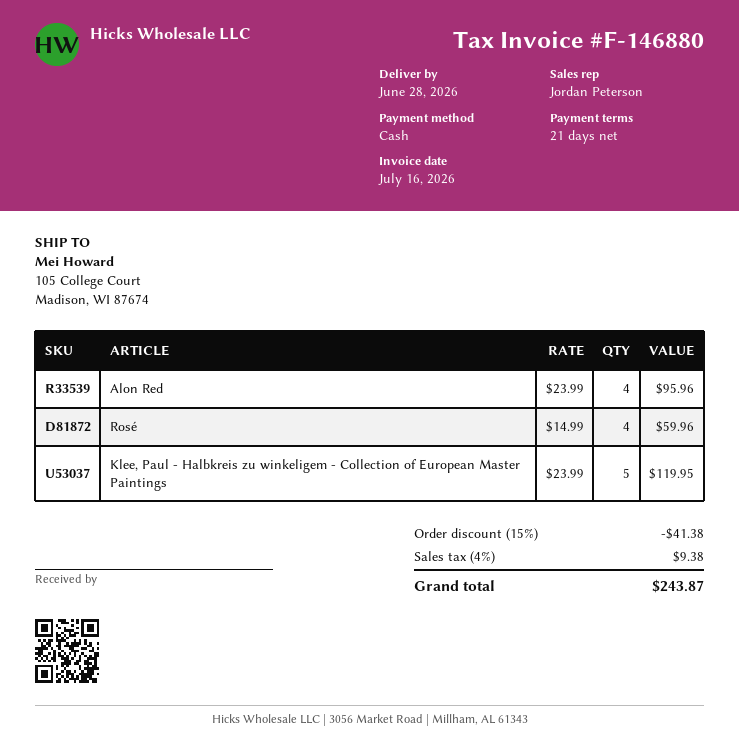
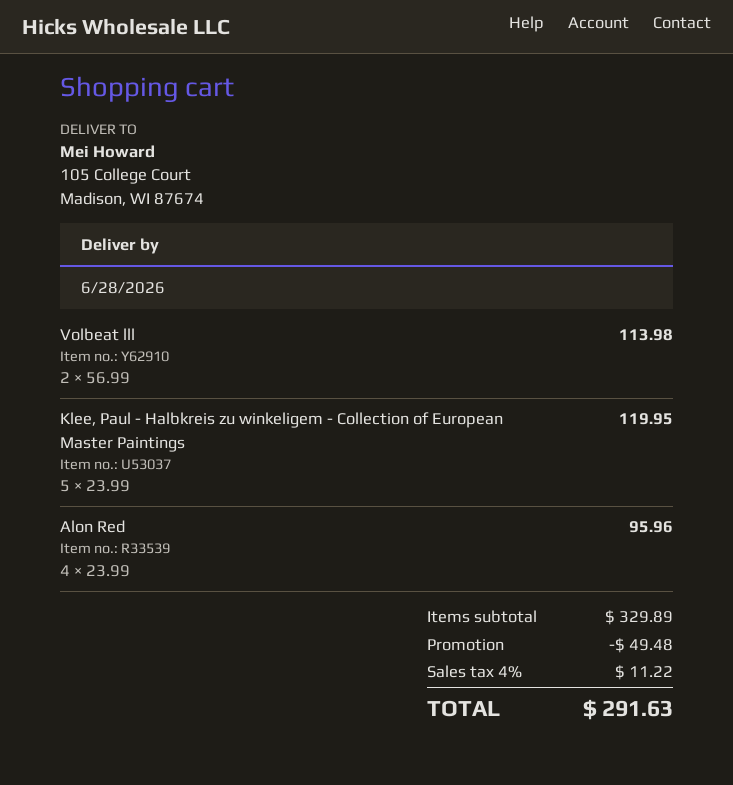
Rosé: 4 x 14.99 = 59.96 -> none
Volbeat lll: none -> 2 x 56.99 = 113.98
discount: 41.38 -> 49.48
tax: 4% = 9.38 -> 4% = 11.22
total: 243.87 -> 291.63

